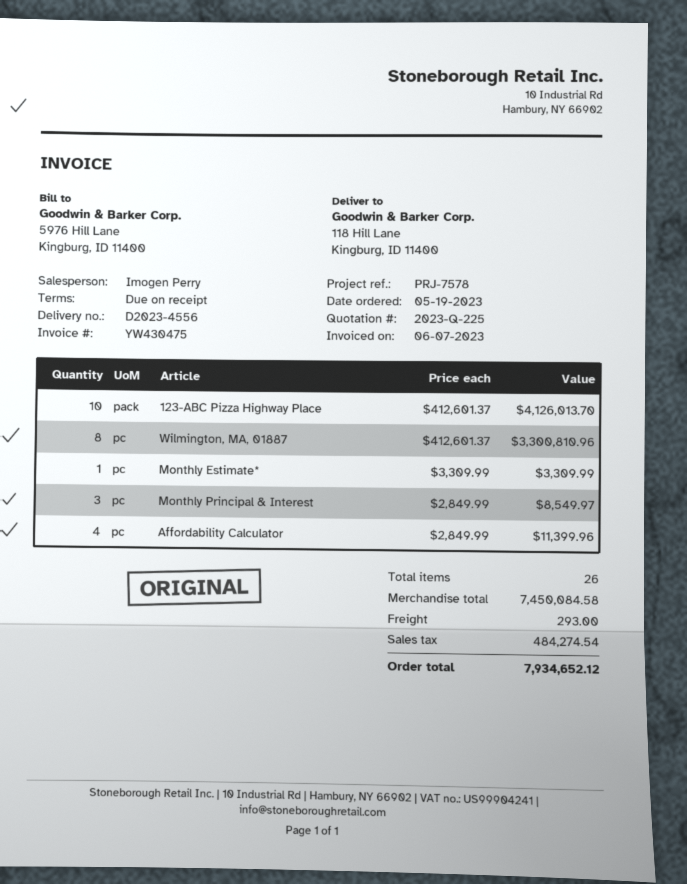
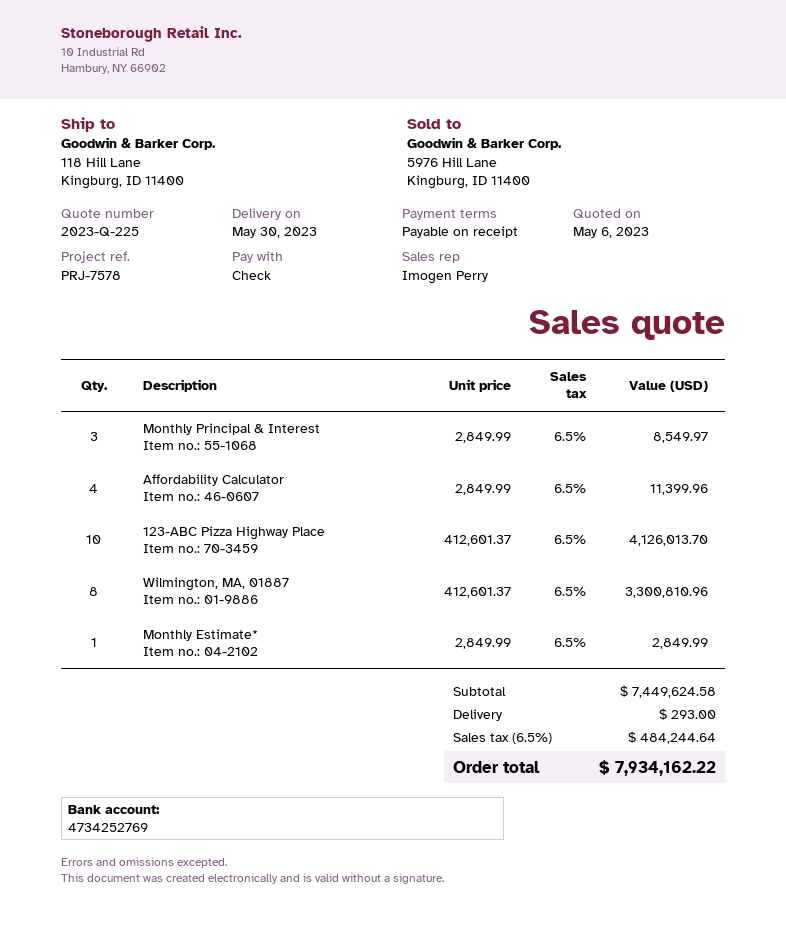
Monthly Estimate*: 1 x 3309.99 = 3309.99 -> 1 x 2849.99 = 2849.99
subtotal: 7450084.58 -> 7449624.58
tax: 484274.54 -> 484244.64
total: 7934652.12 -> 7934162.22

